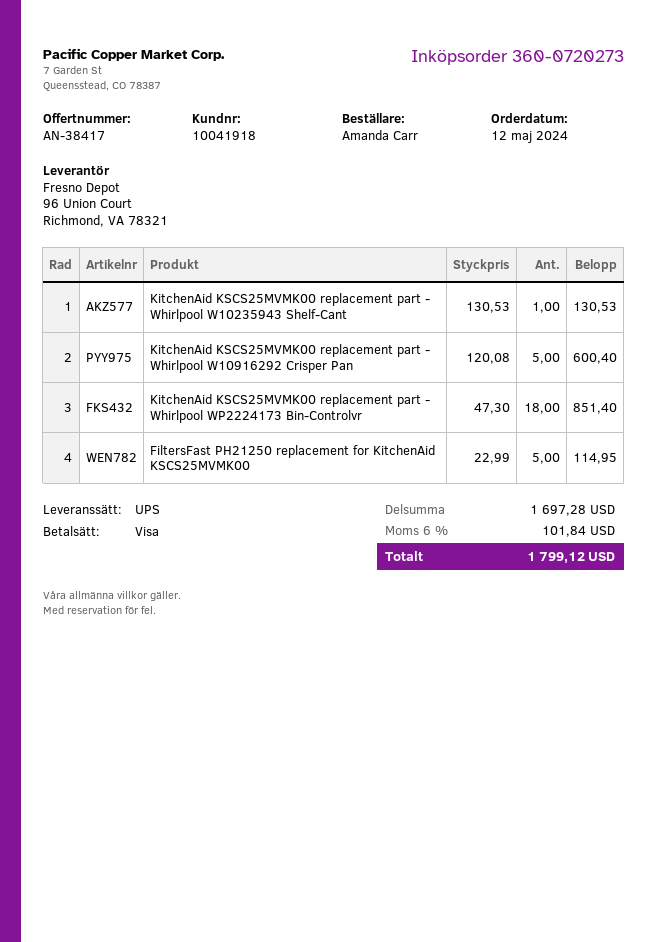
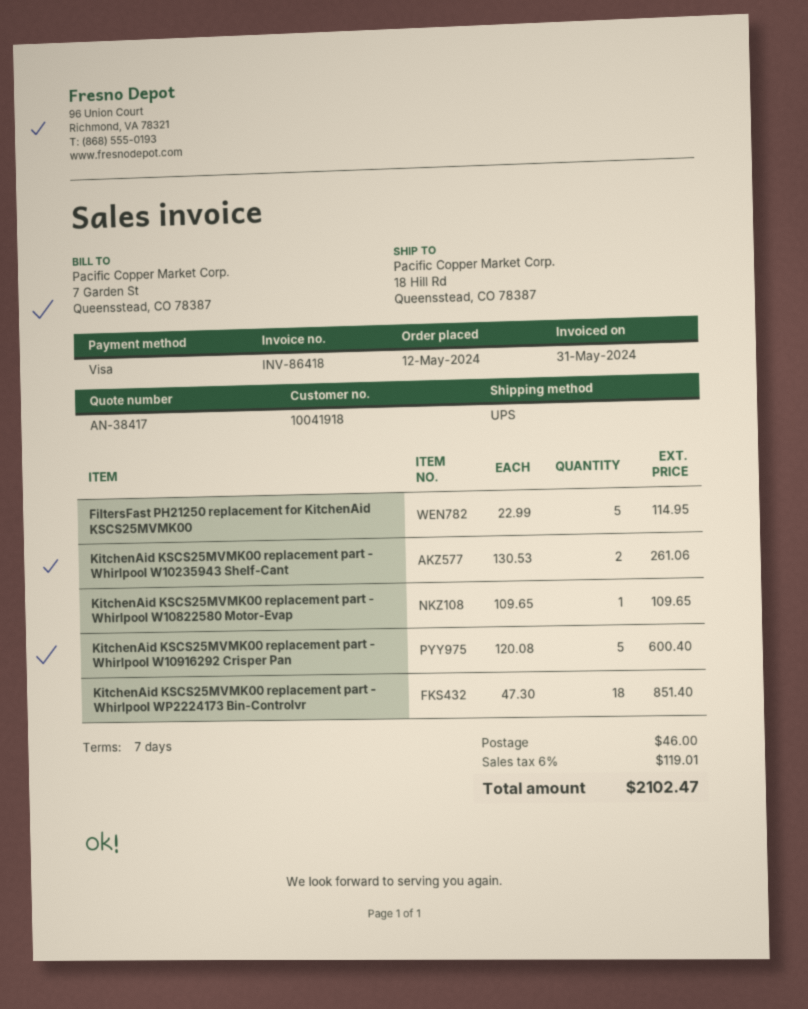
KitchenAid KSCS25MVMK00 replacement part - Whirlpool W10235943 Shelf-Cant: 1 x 130.53 = 130.53 -> 2 x 130.53 = 261.06
KitchenAid KSCS25MVMK00 replacement part - Whirlpool W10822580 Motor-Evap: none -> 1 x 109.65 = 109.65
shipping: none -> 46.00
tax: 6% = 101.84 -> 6% = 119.01
total: 1799.12 -> 2102.47

